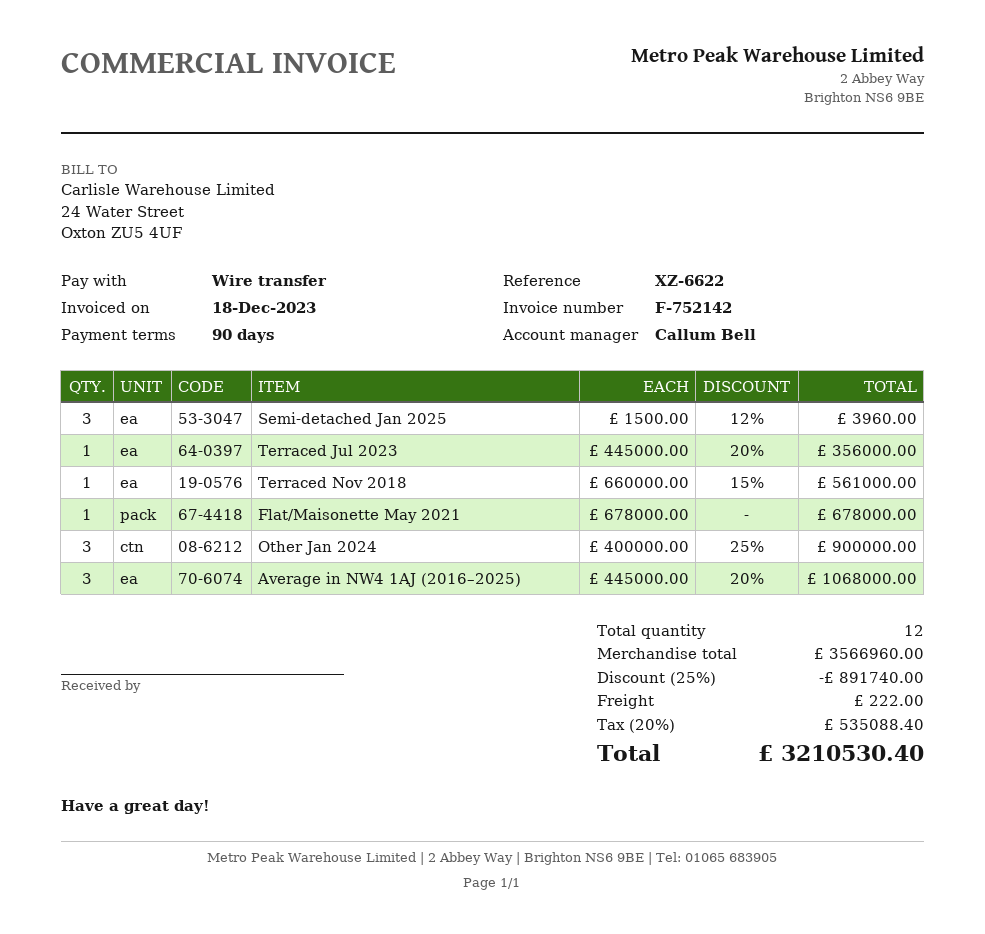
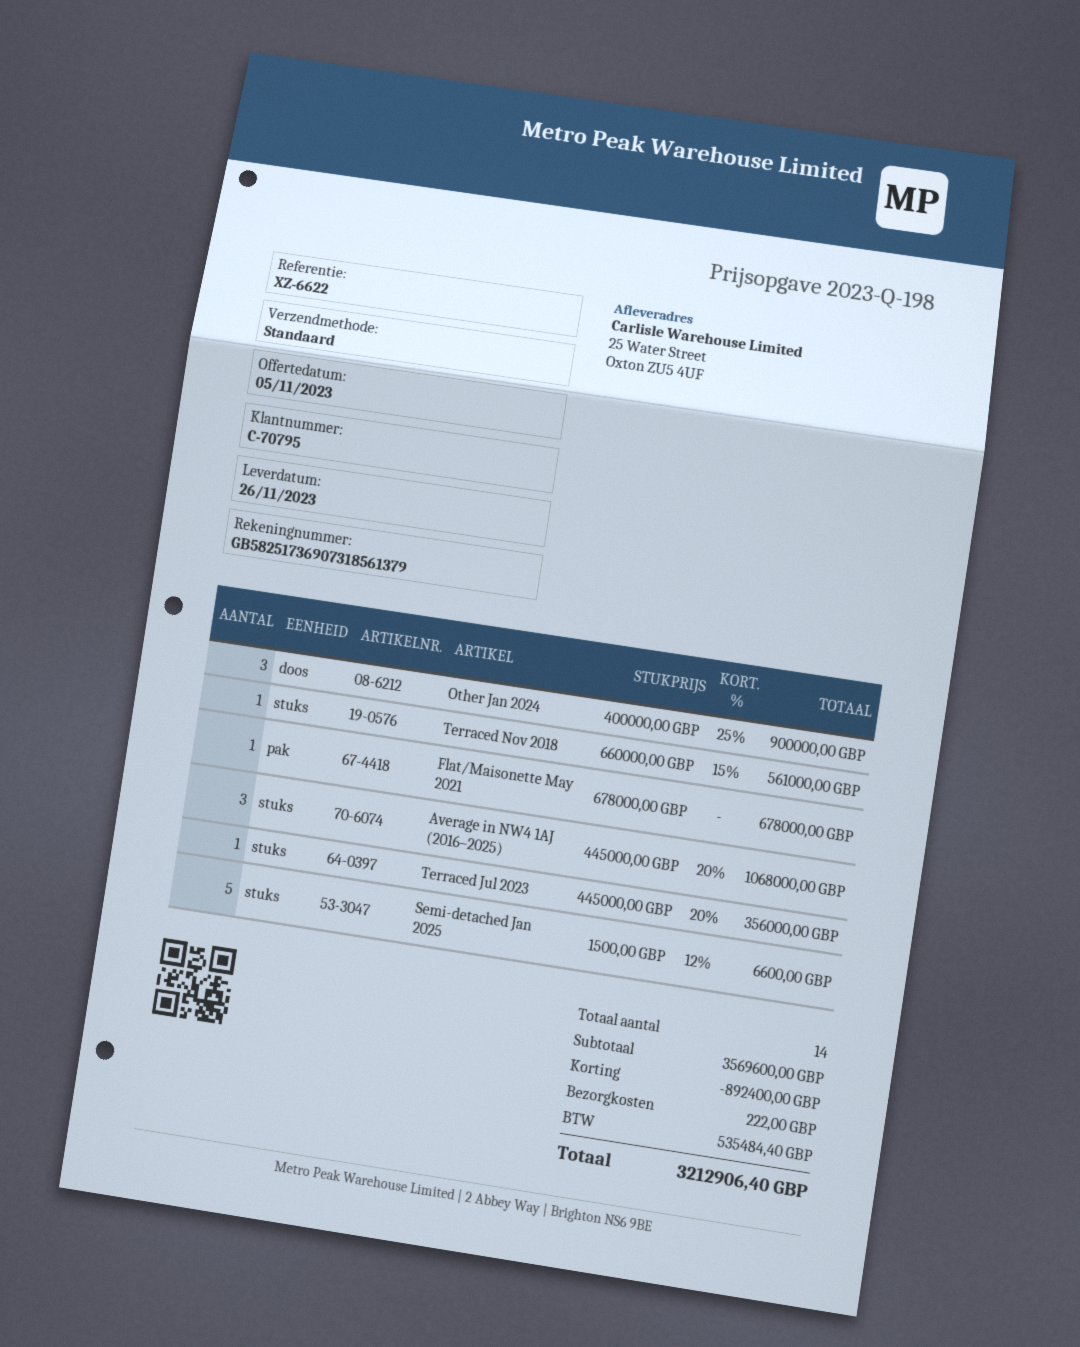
Semi-detached Jan 2025: 3 x 1500.00 - 12% = 3960.00 -> 5 x 1500.00 - 12% = 6600.00
total quantity: 12 -> 14
subtotal: 3566960.00 -> 3569600.00
discount: 891740.00 -> 892400.00
tax: 535088.40 -> 535484.40
total: 3210530.40 -> 3212906.40

